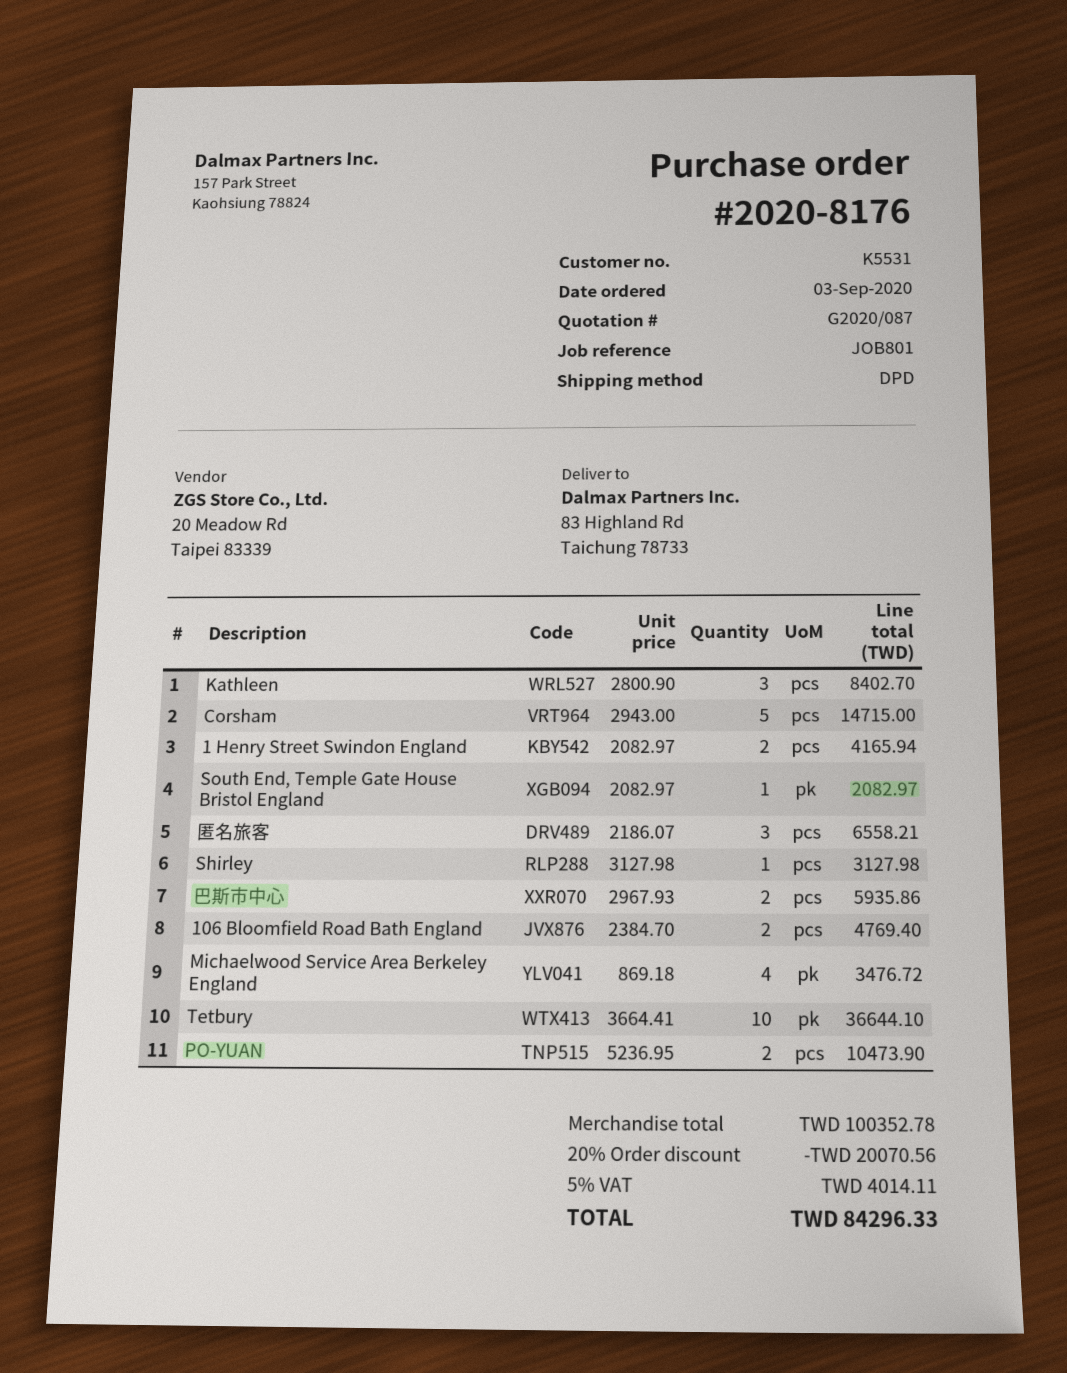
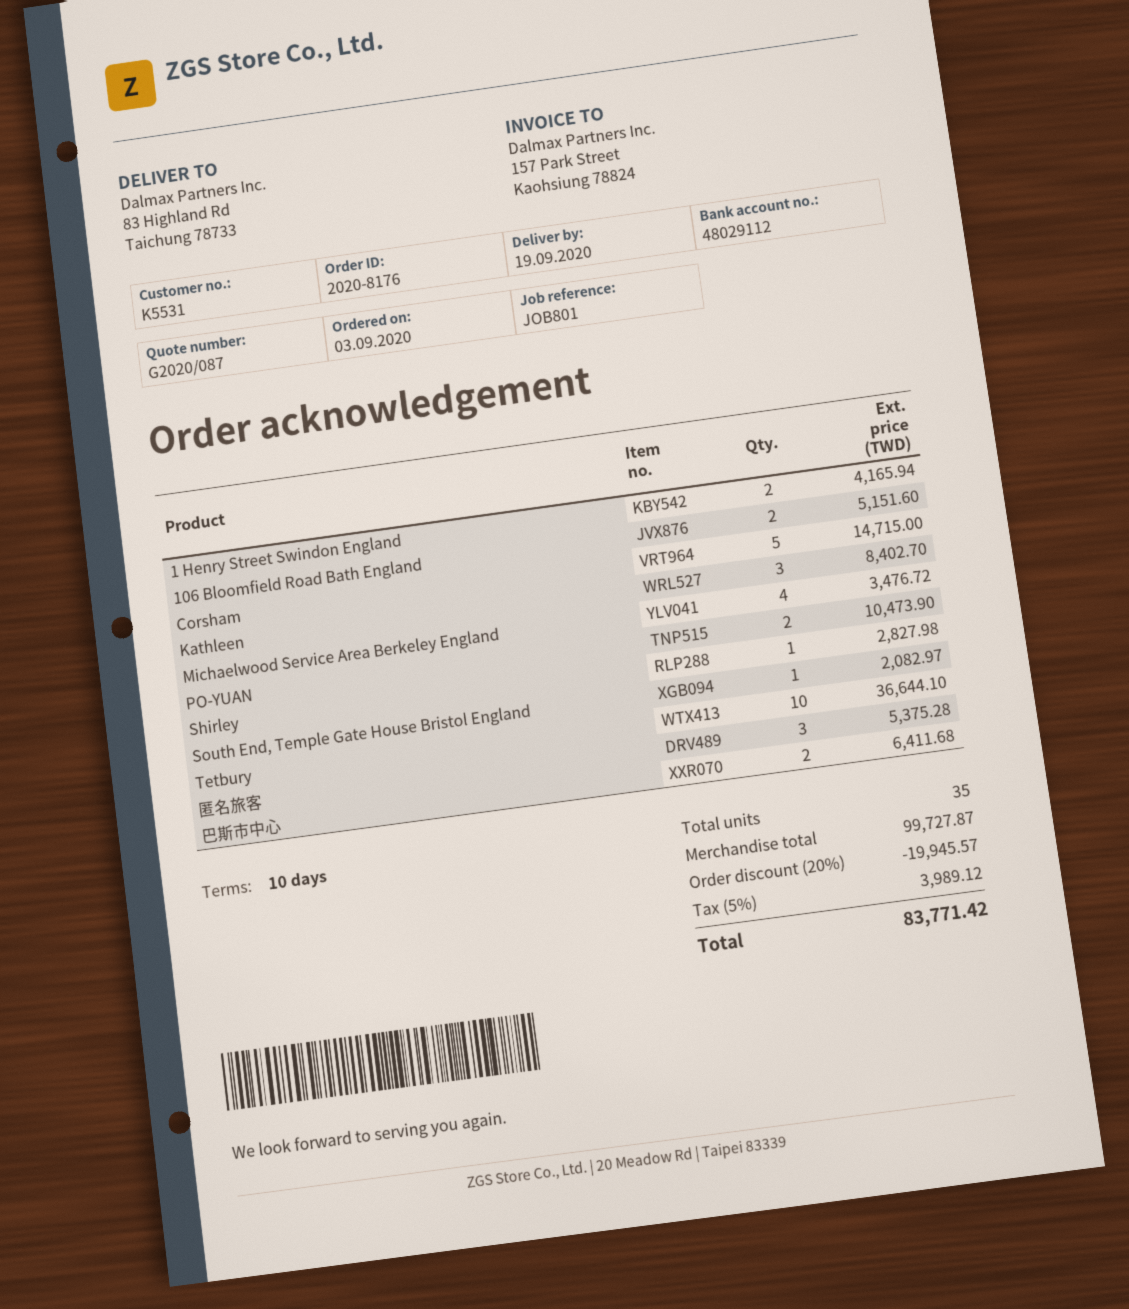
匿名旅客: 3 for 6558.21 -> 3 for 5375.28
Shirley: 1 for 3127.98 -> 1 for 2827.98
巴斯市中心: 2 for 5935.86 -> 2 for 6411.68
106 Bloomfield Road Bath England: 2 for 4769.40 -> 2 for 5151.60
subtotal: 100352.78 -> 99727.87
discount: 20% = 20070.56 -> 20% = 19945.57
tax: 5% = 4014.11 -> 5% = 3989.12
total: 84296.33 -> 83771.42

